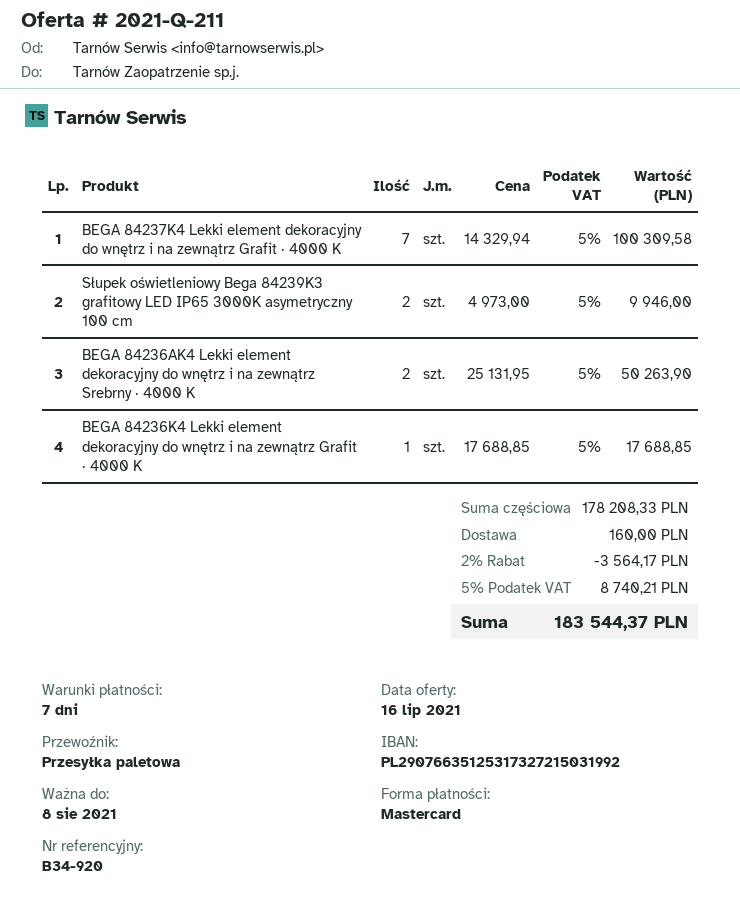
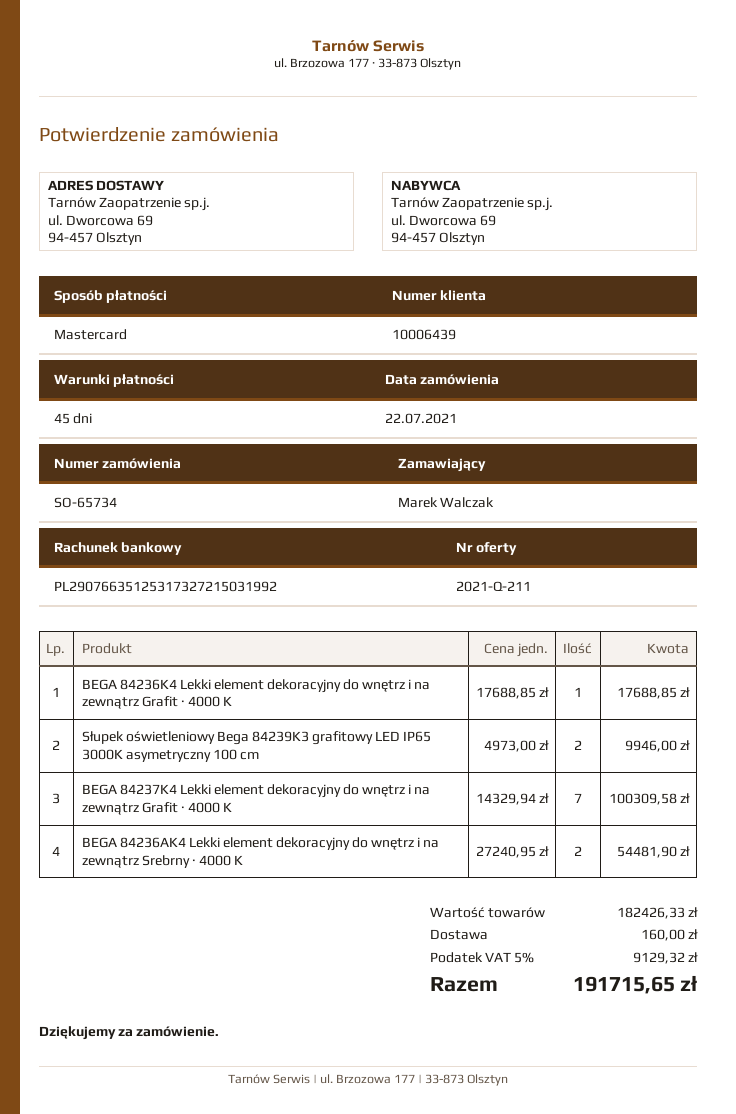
payment terms: 7 days -> 45 days
BEGA 84236AK4 Lekki element dekoracyjny do wnętrz i na zewnątrz Srebrny · 4000 K: 2 x 25131.95 = 50263.90 -> 2 x 27240.95 = 54481.90
subtotal: 178208.33 -> 182426.33
discount: 2% = 3564.17 -> none
tax: 5% = 8740.21 -> 5% = 9129.32
total: 183544.37 -> 191715.65

